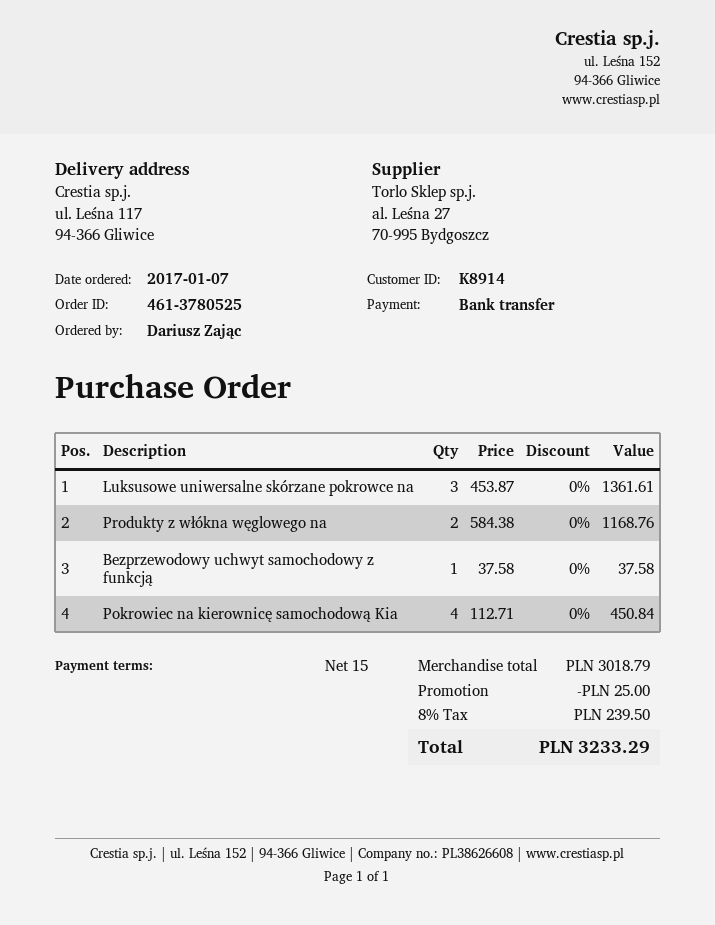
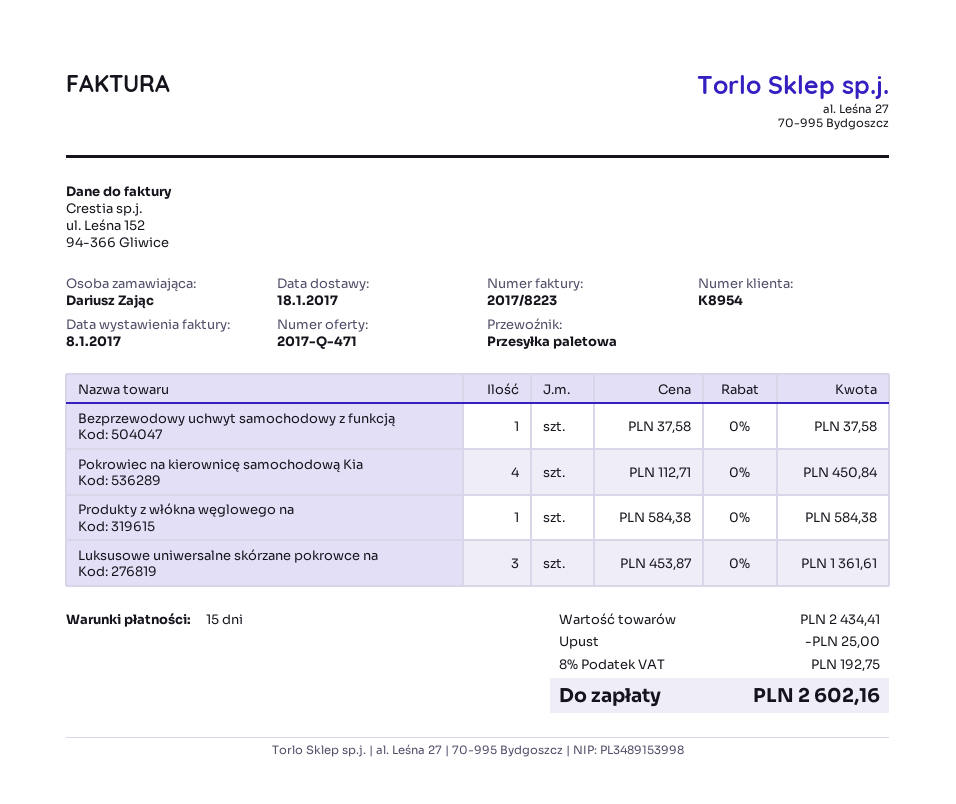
customer number: K8914 -> K8954
Produkty z włókna węglowego na: 2 x 584.38 = 1168.76 -> 1 x 584.38 = 584.38
subtotal: 3018.79 -> 2434.41
tax: 8% = 239.50 -> 8% = 192.75
total: 3233.29 -> 2602.16

